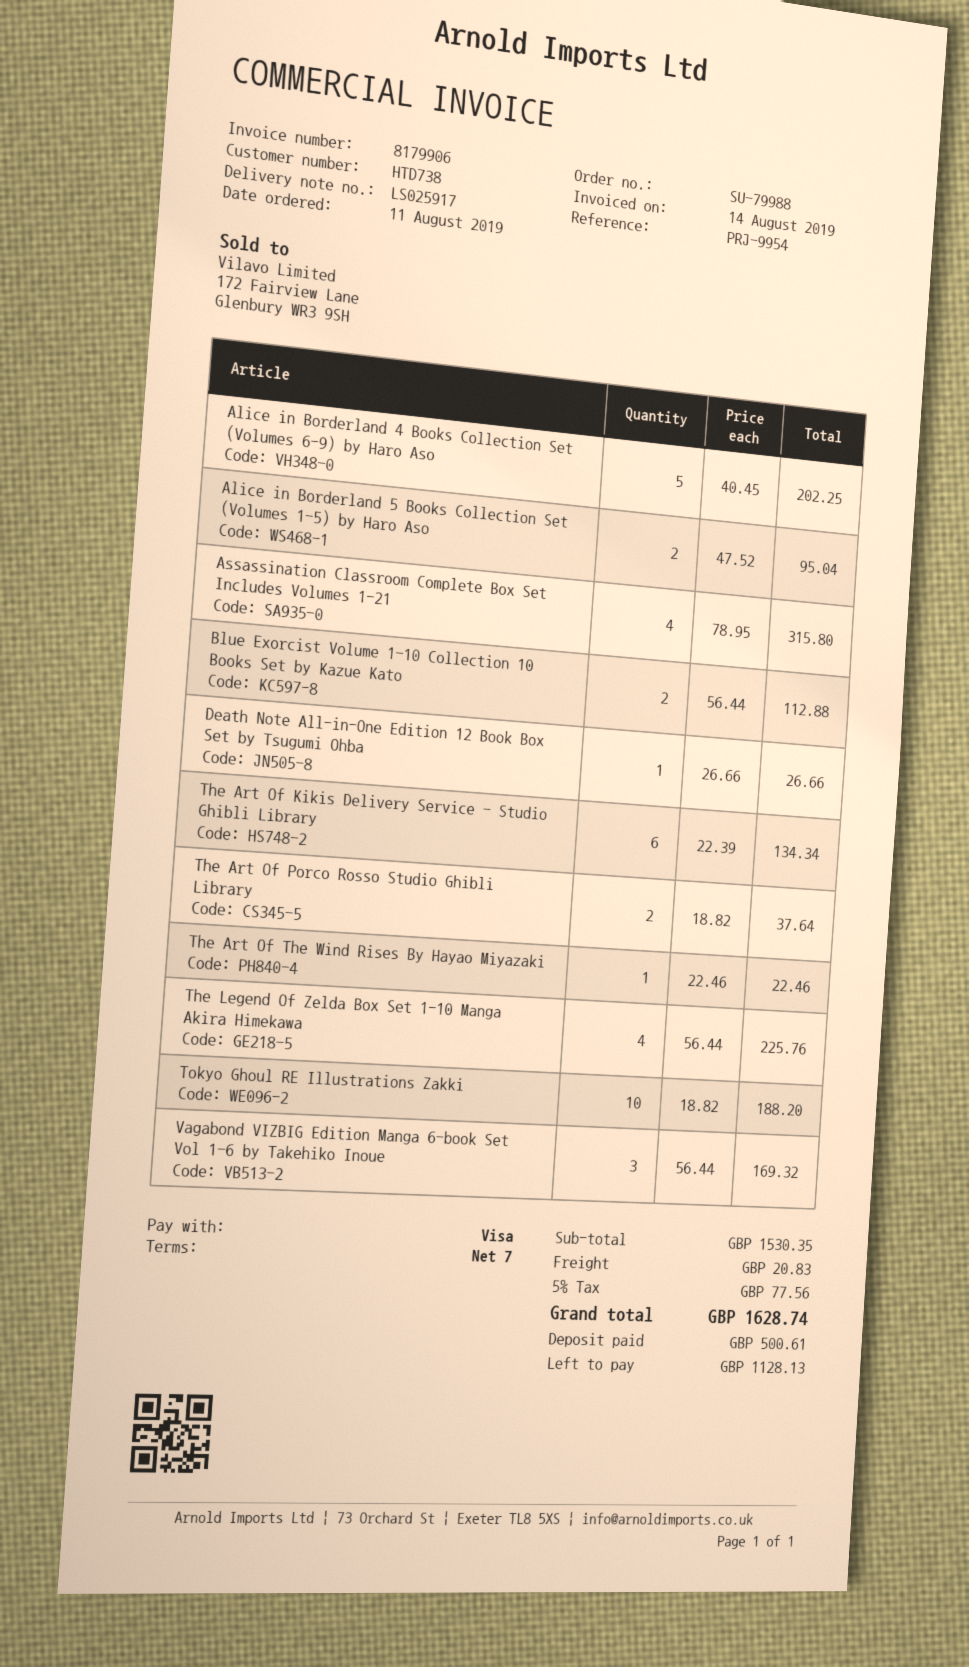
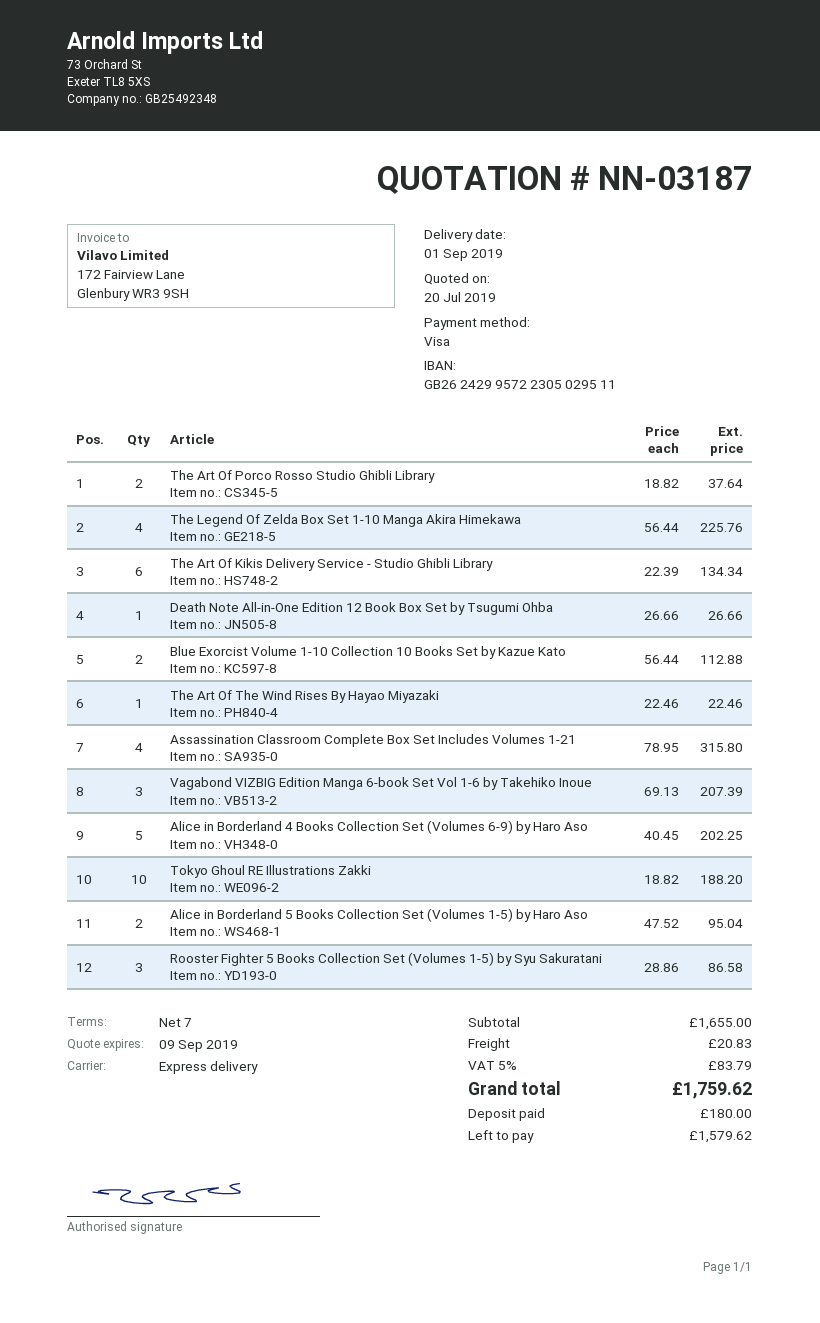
Vagabond VIZBIG Edition Manga 6-book Set Vol 1-6 by Takehiko Inoue: 3 x 56.44 = 169.32 -> 3 x 69.13 = 207.39
Rooster Fighter 5 Books Collection Set (Volumes 1-5) by Syu Sakuratani: none -> 3 x 28.86 = 86.58
subtotal: 1530.35 -> 1655.00
tax: 5% = 77.56 -> 5% = 83.79
total: 1628.74 -> 1759.62
deposit: 500.61 -> 180.00
balance: 1128.13 -> 1579.62

